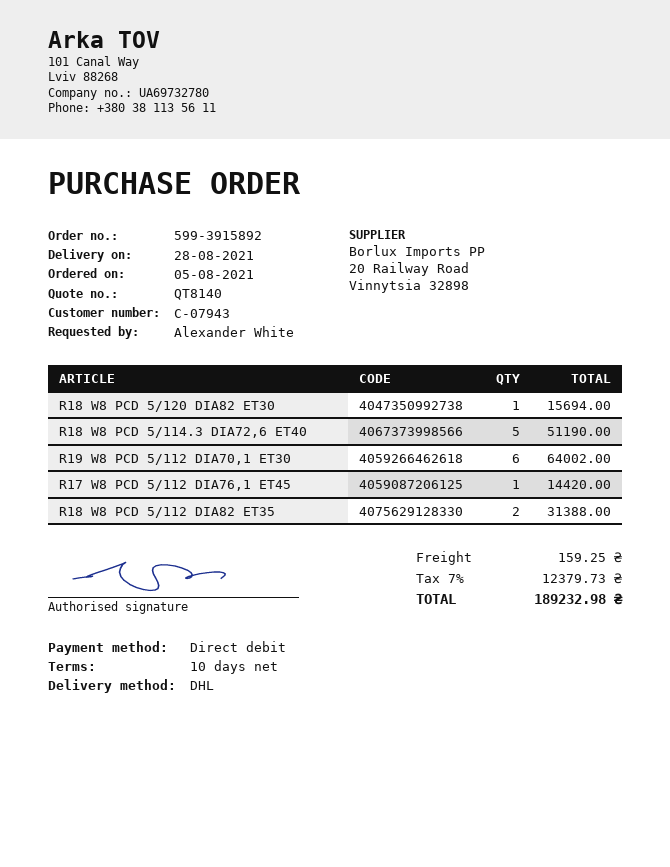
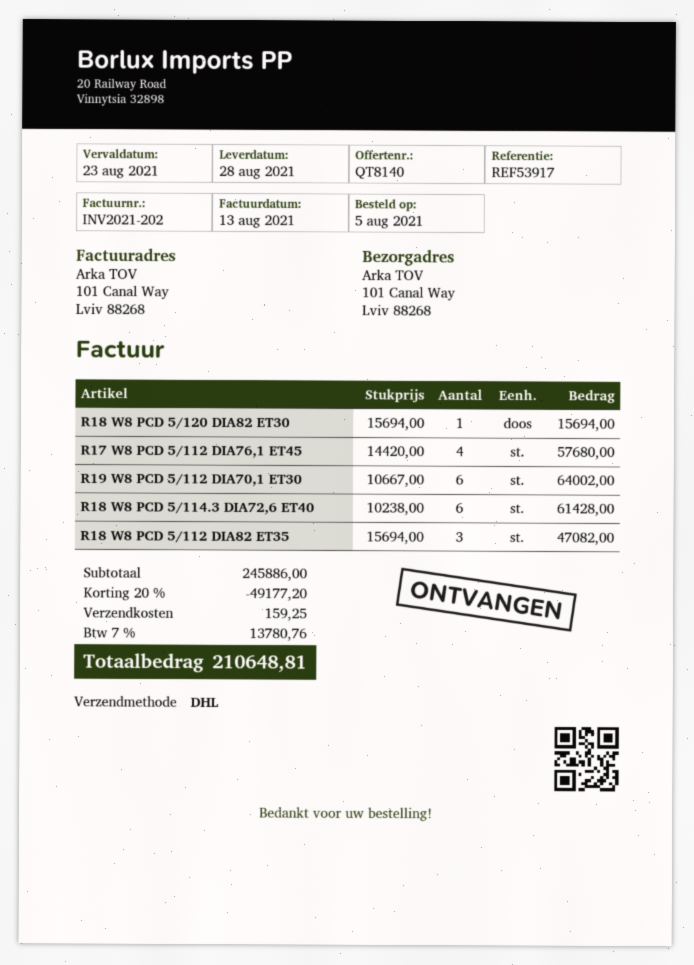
R18 W8 PCD 5/114.3 DIA72,6 ET40: 5 for 51190.00 -> 6 for 61428.00
R17 W8 PCD 5/112 DIA76,1 ET45: 1 for 14420.00 -> 4 for 57680.00
R18 W8 PCD 5/112 DIA82 ET35: 2 for 31388.00 -> 3 for 47082.00
discount: none -> 20% = 49177.20
tax: 7% = 12379.73 -> 7% = 13780.76
total: 189232.98 -> 210648.81

